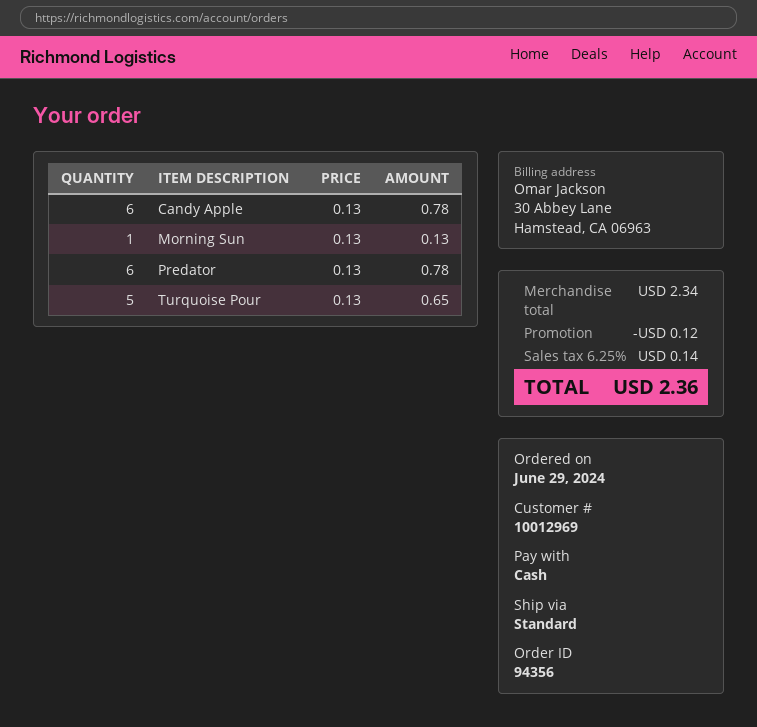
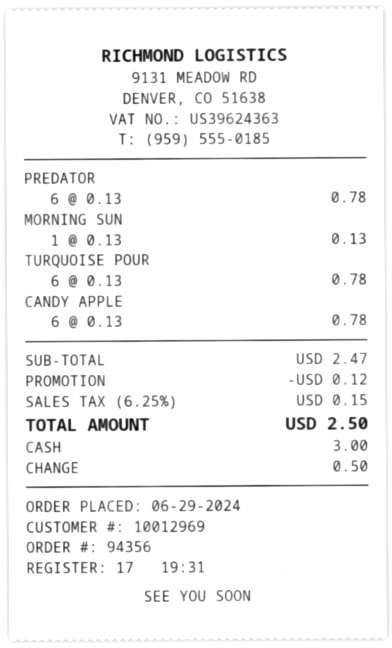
Turquoise Pour: 5 x 0.13 = 0.65 -> 6 x 0.13 = 0.78
subtotal: 2.34 -> 2.47
tax: 6.25% = 0.14 -> 6.25% = 0.15
total: 2.36 -> 2.50

